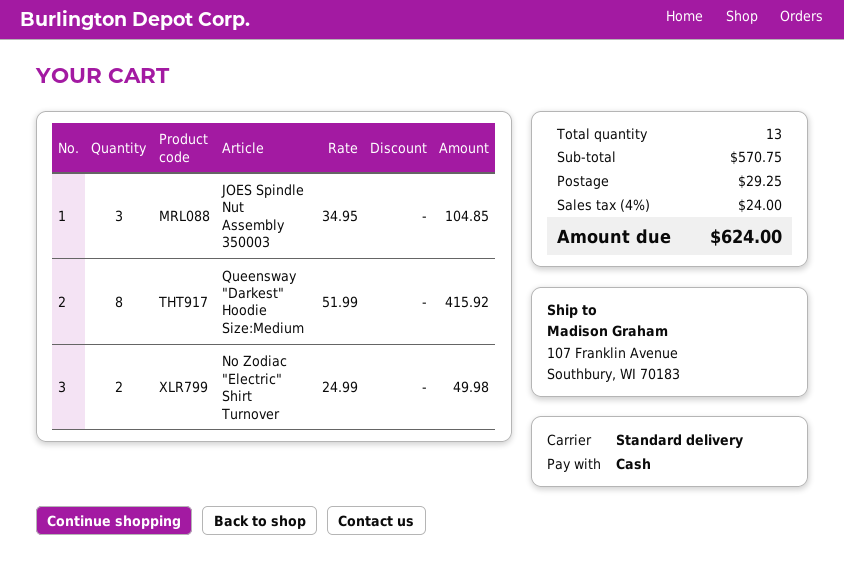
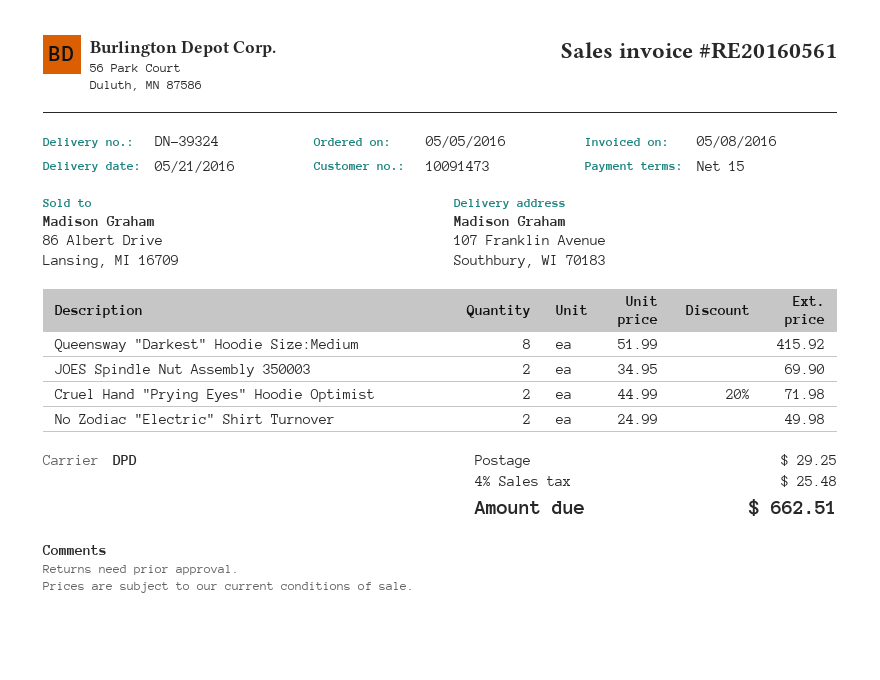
shipping method: standard -> DPD
JOES Spindle Nut Assembly 350003: 3 x 34.95 = 104.85 -> 2 x 34.95 = 69.90
Cruel Hand "Prying Eyes" Hoodie Optimist: none -> 2 x 44.99 - 20% = 71.98
tax: 4% = 24.00 -> 4% = 25.48
total: 624.00 -> 662.51

